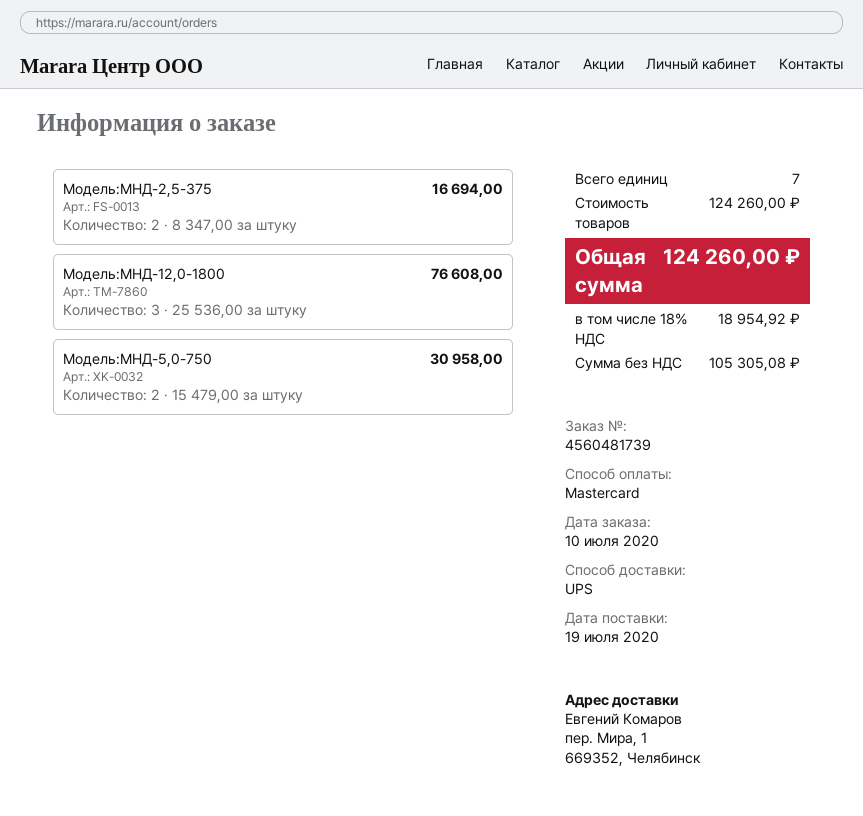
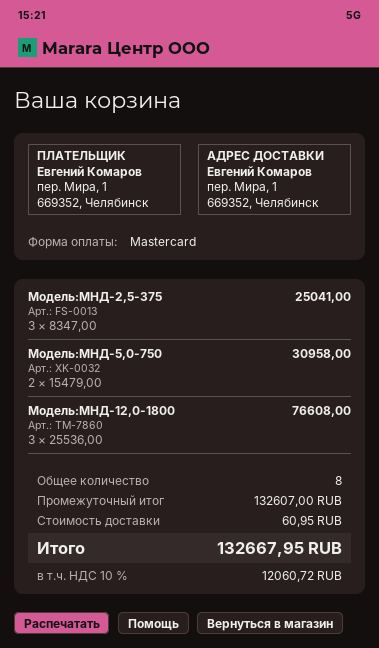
Модель:МНД-2,5-375: 2 x 8347.00 = 16694.00 -> 3 x 8347.00 = 25041.00
total quantity: 7 -> 8
subtotal: 124260.00 -> 132607.00
shipping: none -> 60.95
tax: 18% = 18954.92 -> 10% = 12060.72
total: 124260.00 -> 132667.95

